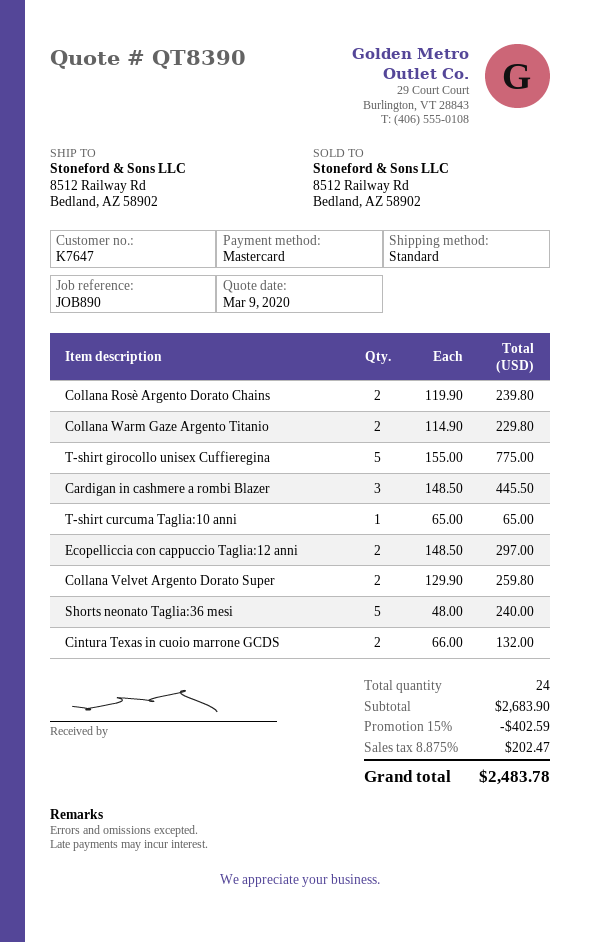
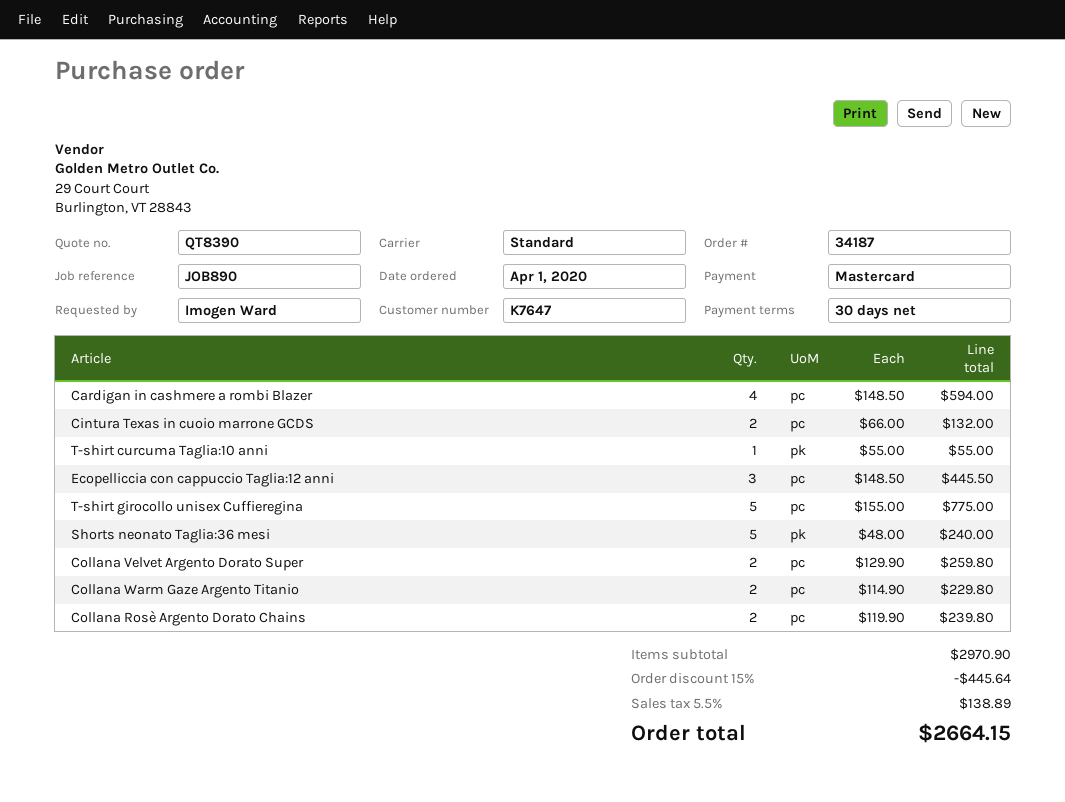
Cardigan in cashmere a rombi Blazer: 3 x 148.50 = 445.50 -> 4 x 148.50 = 594.00
T-shirt curcuma Taglia:10 anni: 1 x 65.00 = 65.00 -> 1 x 55.00 = 55.00
Ecopelliccia con cappuccio Taglia:12 anni: 2 x 148.50 = 297.00 -> 3 x 148.50 = 445.50
subtotal: 2683.90 -> 2970.90
discount: 15% = 402.59 -> 15% = 445.64
tax: 8.875% = 202.47 -> 5.5% = 138.89
total: 2483.78 -> 2664.15

